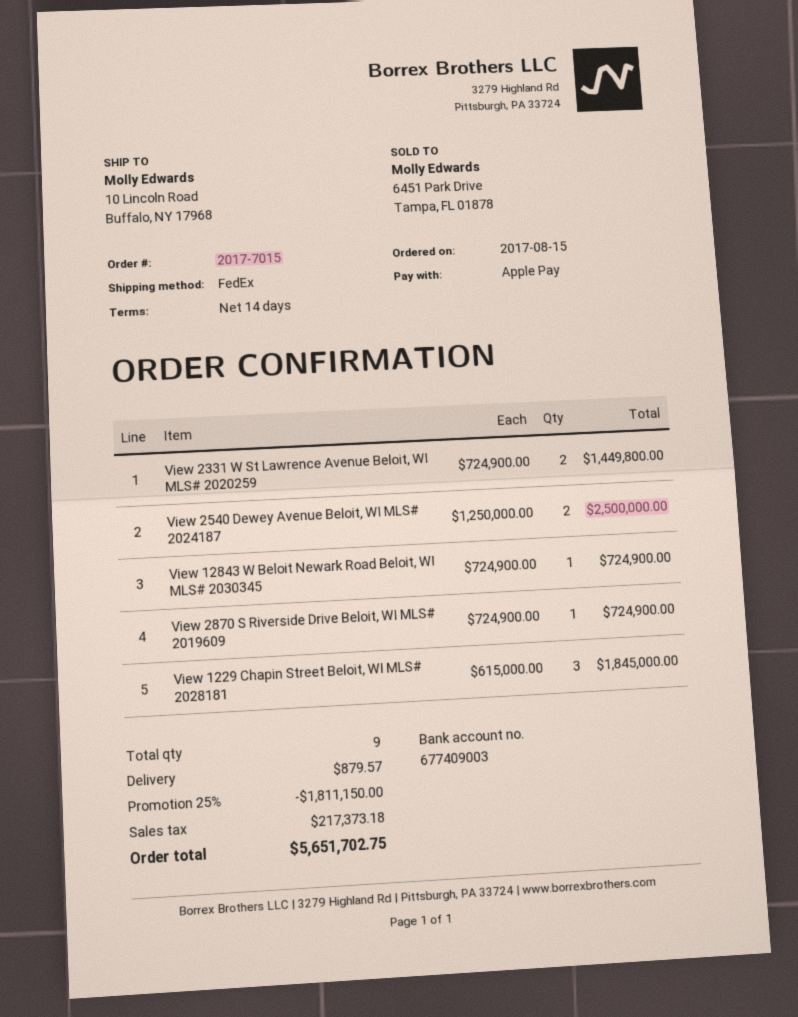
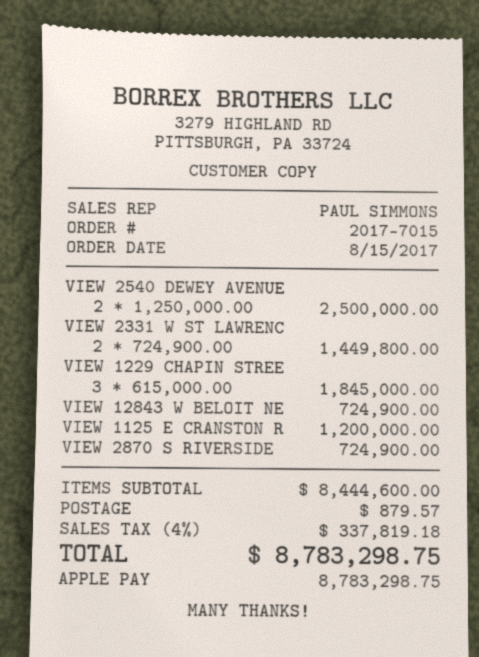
VIEW 1125 E CRANSTON R: none -> 1 x 1200000.00 = 1200000.00
discount: 25% = 1811150.00 -> none
tax: 217373.18 -> 337819.18
total: 5651702.75 -> 8783298.75

